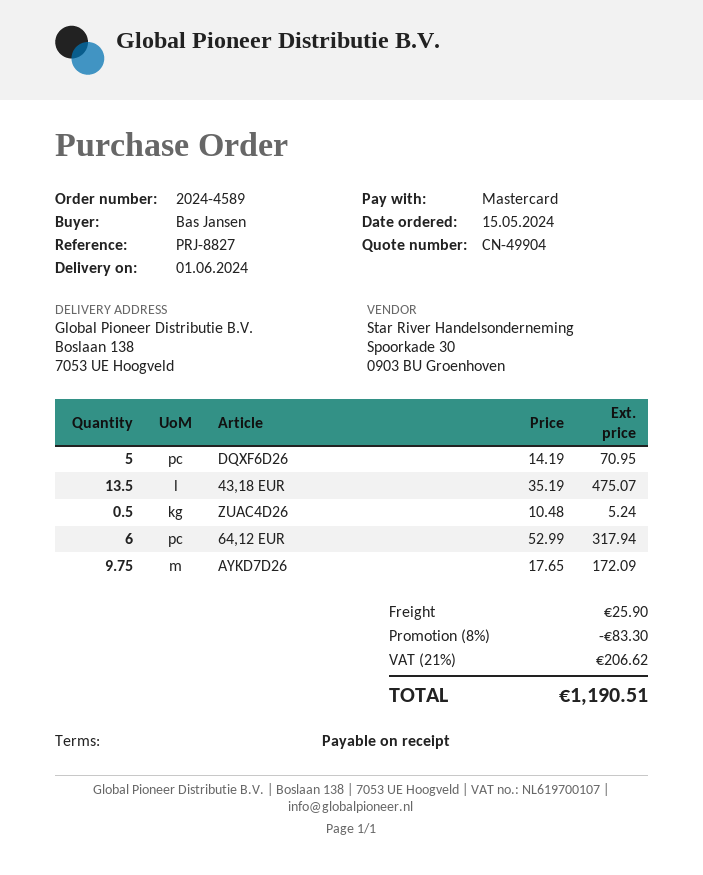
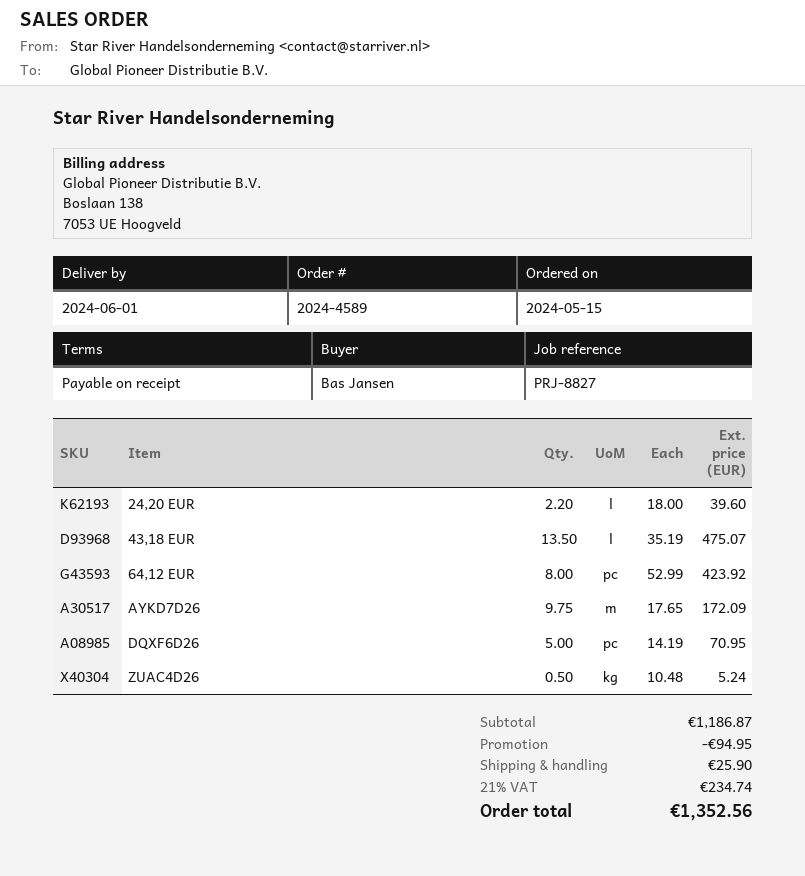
64,12 EUR: 6 x 52.99 = 317.94 -> 8 x 52.99 = 423.92
24,20 EUR: none -> 2.2 x 18.00 = 39.60
discount: 83.30 -> 94.95
tax: 21% = 206.62 -> 21% = 234.74
total: 1190.51 -> 1352.56

